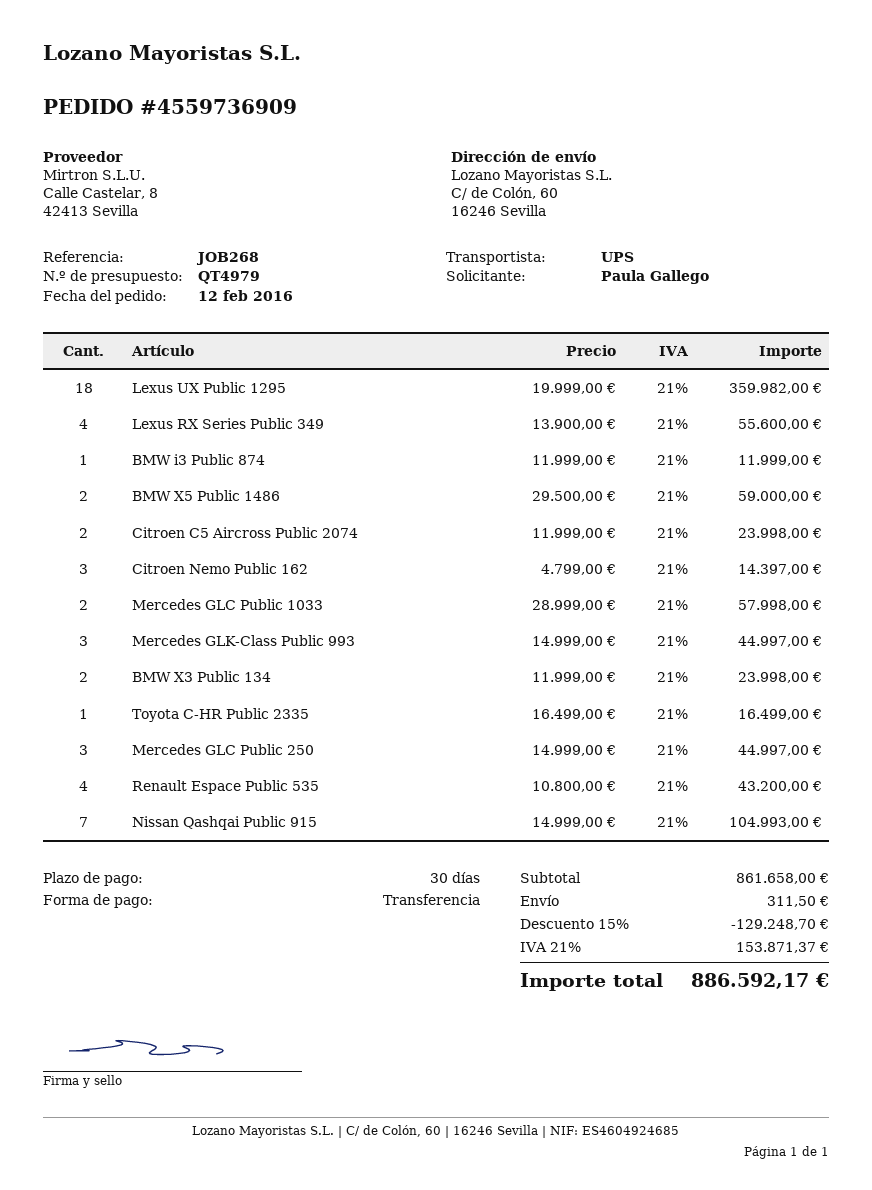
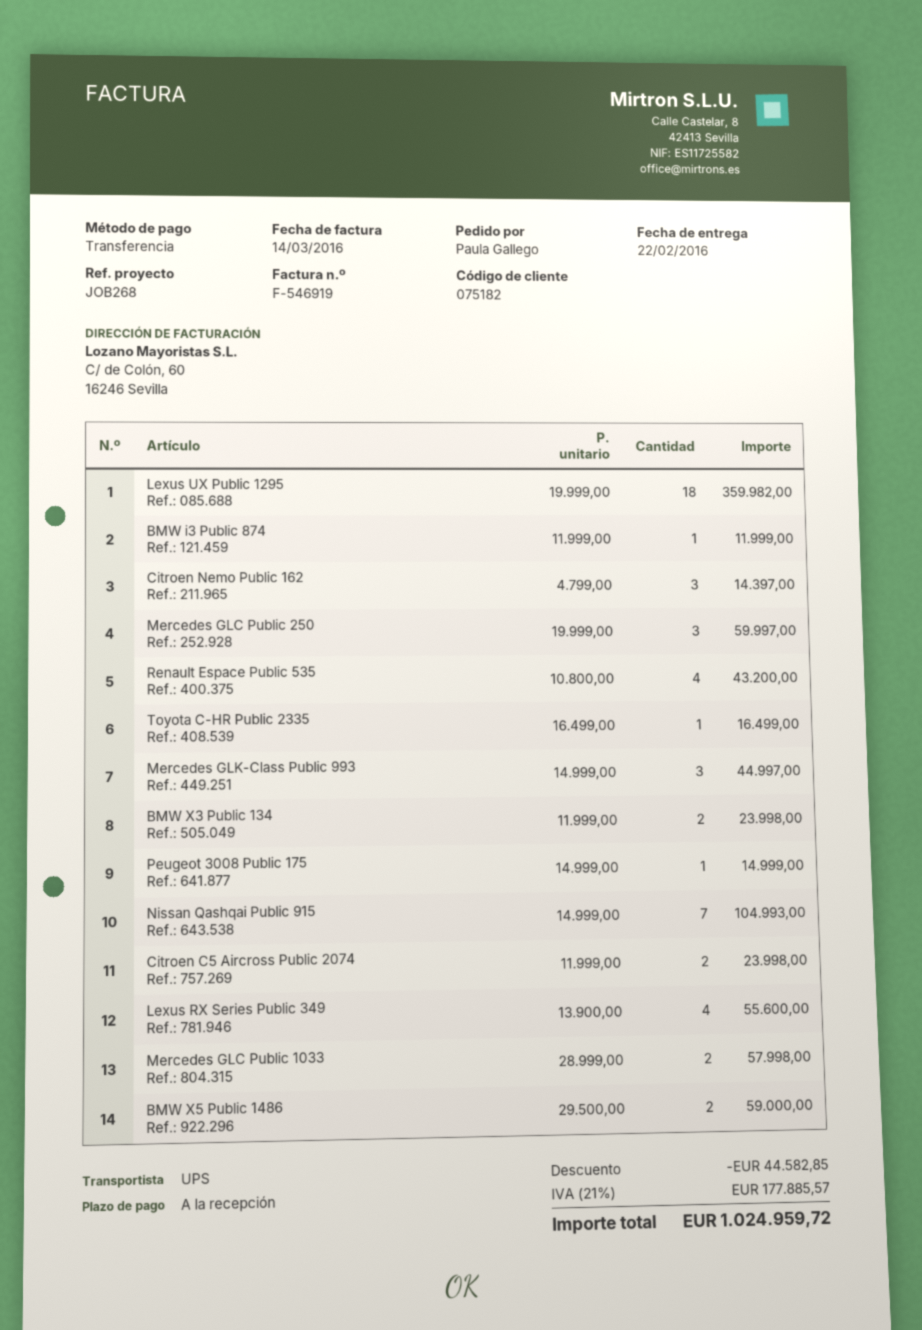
payment terms: 30 days -> on receipt
Mercedes GLC Public 250: 3 x 14999.00 = 44997.00 -> 3 x 19999.00 = 59997.00
Peugeot 3008 Public 175: none -> 1 x 14999.00 = 14999.00
discount: 129248.70 -> 44582.85
shipping: 311.50 -> none
tax: 21% = 153871.37 -> 21% = 177885.57
total: 886592.17 -> 1024959.72

